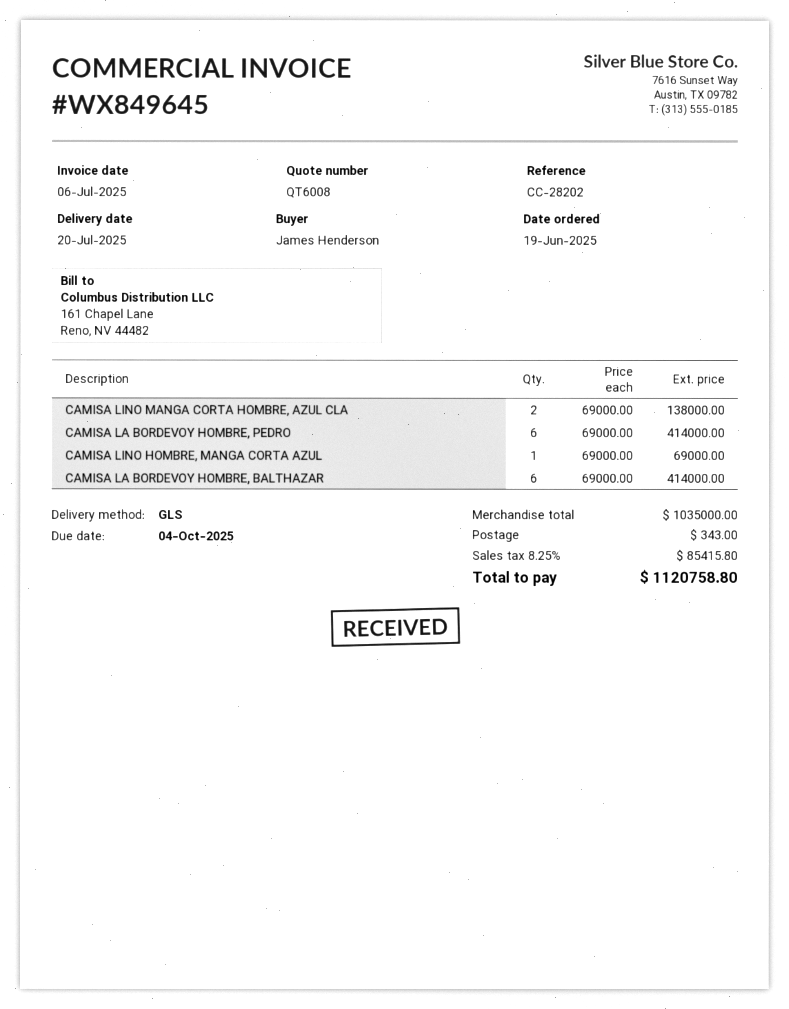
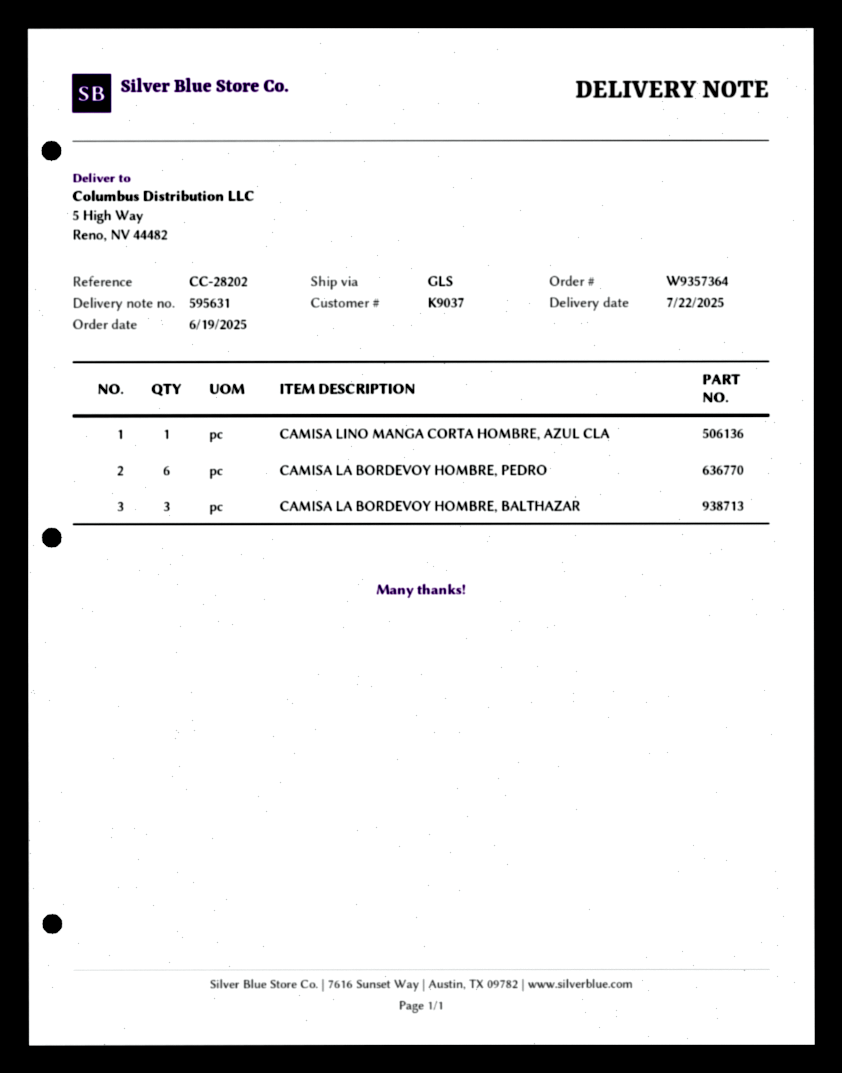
delivery date: 2025-07-20 -> 2025-07-22
CAMISA LINO MANGA CORTA HOMBRE, AZUL CLA: 2 -> 1
CAMISA LINO HOMBRE, MANGA CORTA AZUL: 1 -> none
CAMISA LA BORDEVOY HOMBRE, BALTHAZAR: 6 -> 3

